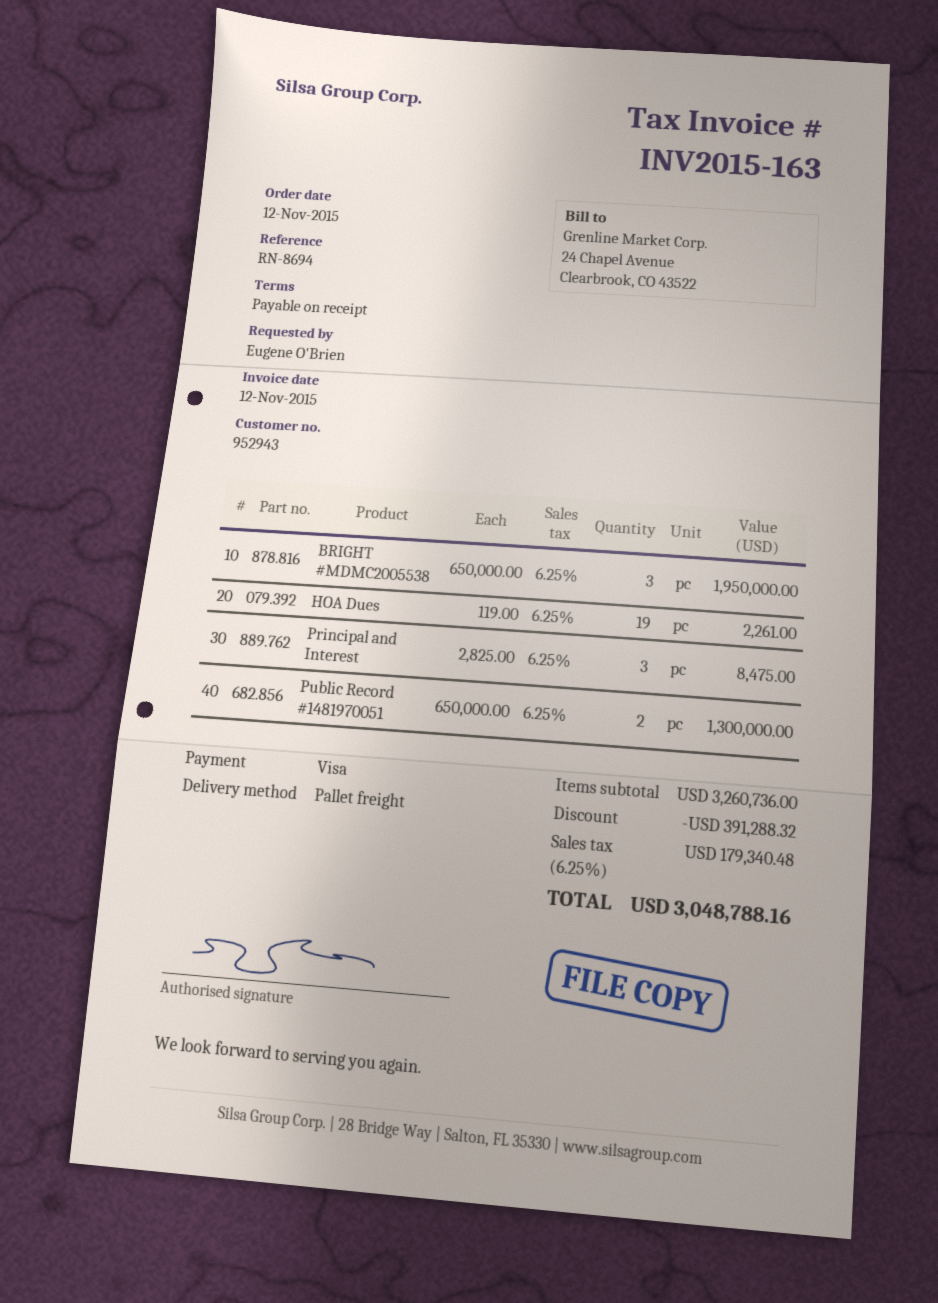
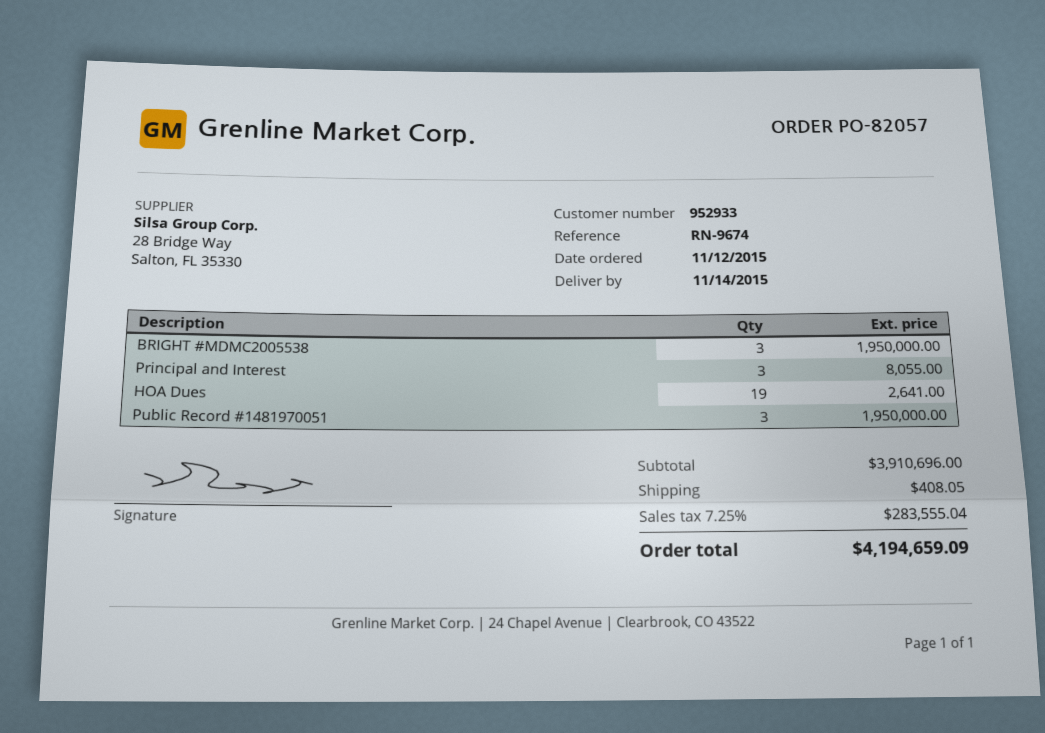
customer number: 952943 -> 952933
reference: RN-8694 -> RN-9674
HOA Dues: 19 for 2261.00 -> 19 for 2641.00
Principal and Interest: 3 for 8475.00 -> 3 for 8055.00
Public Record #1481970051: 2 for 1300000.00 -> 3 for 1950000.00
subtotal: 3260736.00 -> 3910696.00
discount: 391288.32 -> none
shipping: none -> 408.05
tax: 6.25% = 179340.48 -> 7.25% = 283555.04
total: 3048788.16 -> 4194659.09

